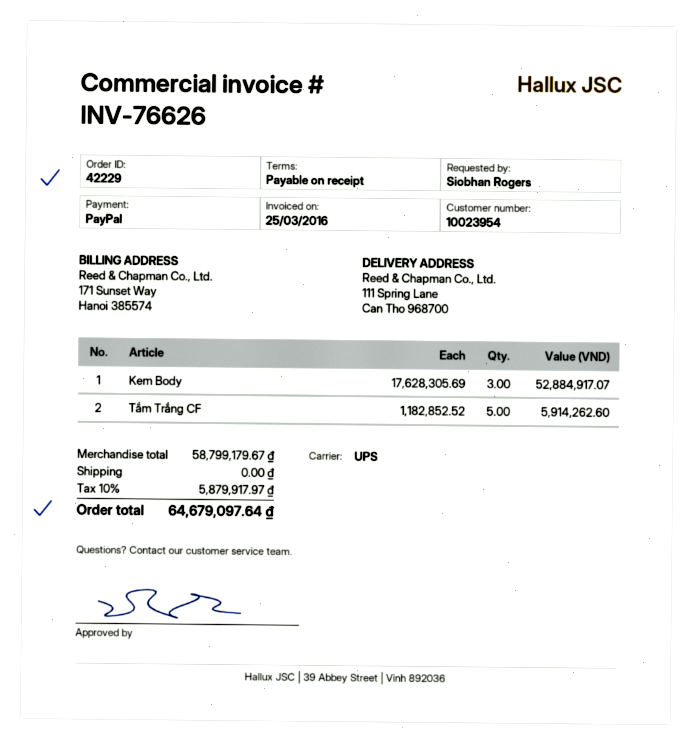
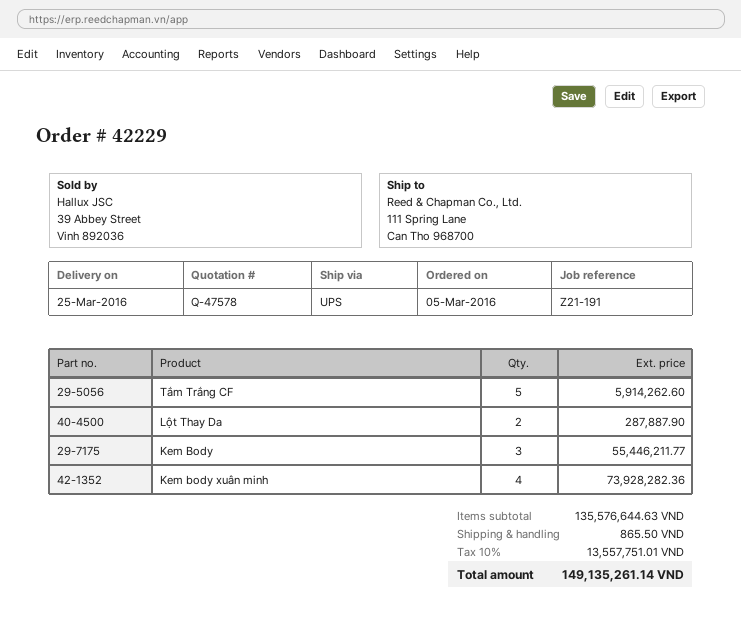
Kem Body: 3 for 52884917.07 -> 3 for 55446211.77
Lột Thay Da: none -> 2 for 287887.90
Kem body xuân minh: none -> 4 for 73928282.36
subtotal: 58799179.67 -> 135576644.63
shipping: 0.00 -> 865.50
tax: 10% = 5879917.97 -> 10% = 13557751.01
total: 64679097.64 -> 149135261.14

